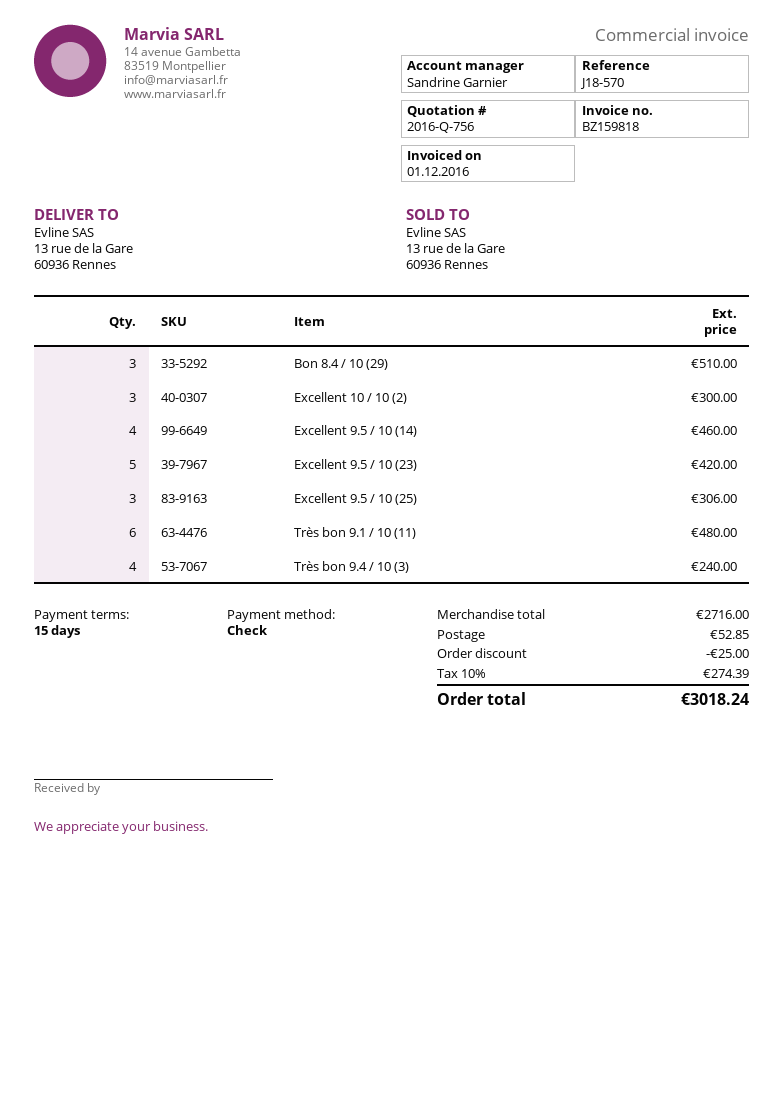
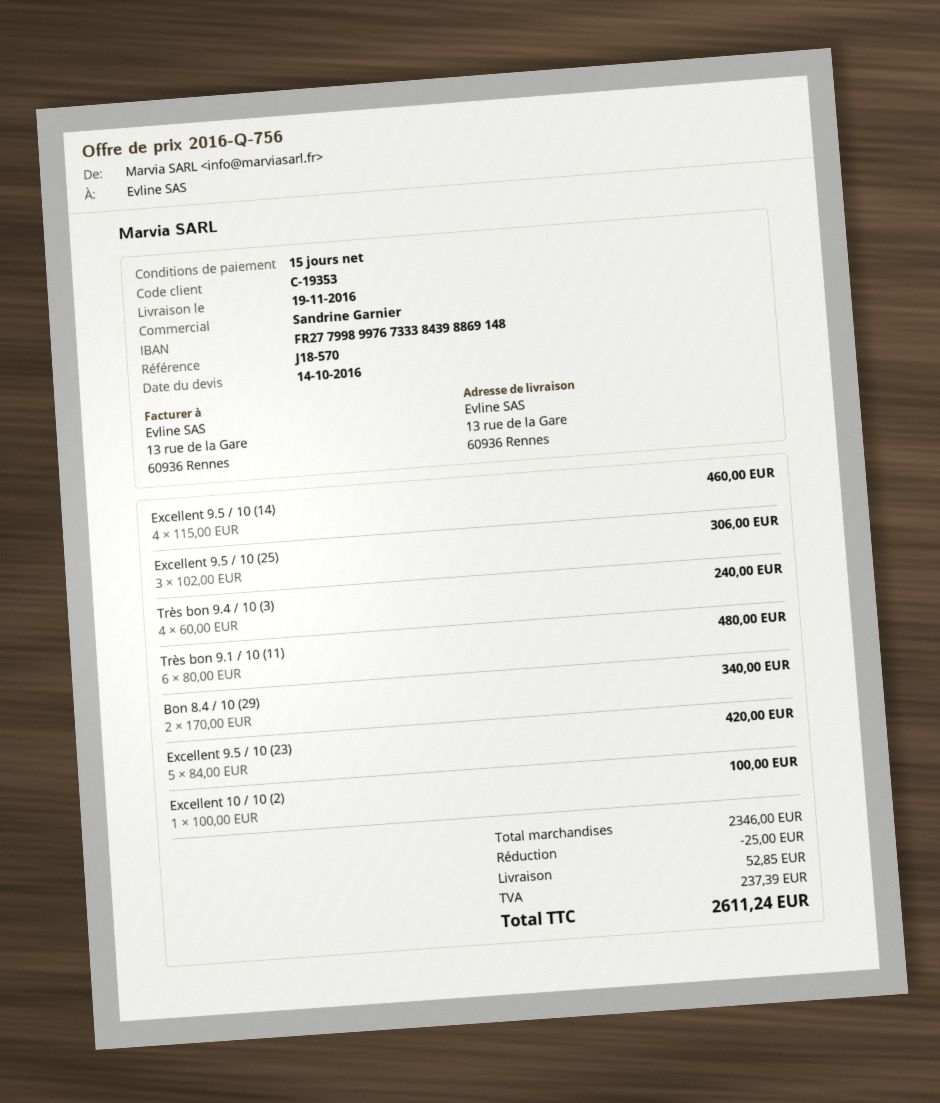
Bon 8.4 / 10 (29): 3 for 510.00 -> 2 for 340.00
Excellent 10 / 10 (2): 3 for 300.00 -> 1 for 100.00
subtotal: 2716.00 -> 2346.00
tax: 274.39 -> 237.39
total: 3018.24 -> 2611.24

